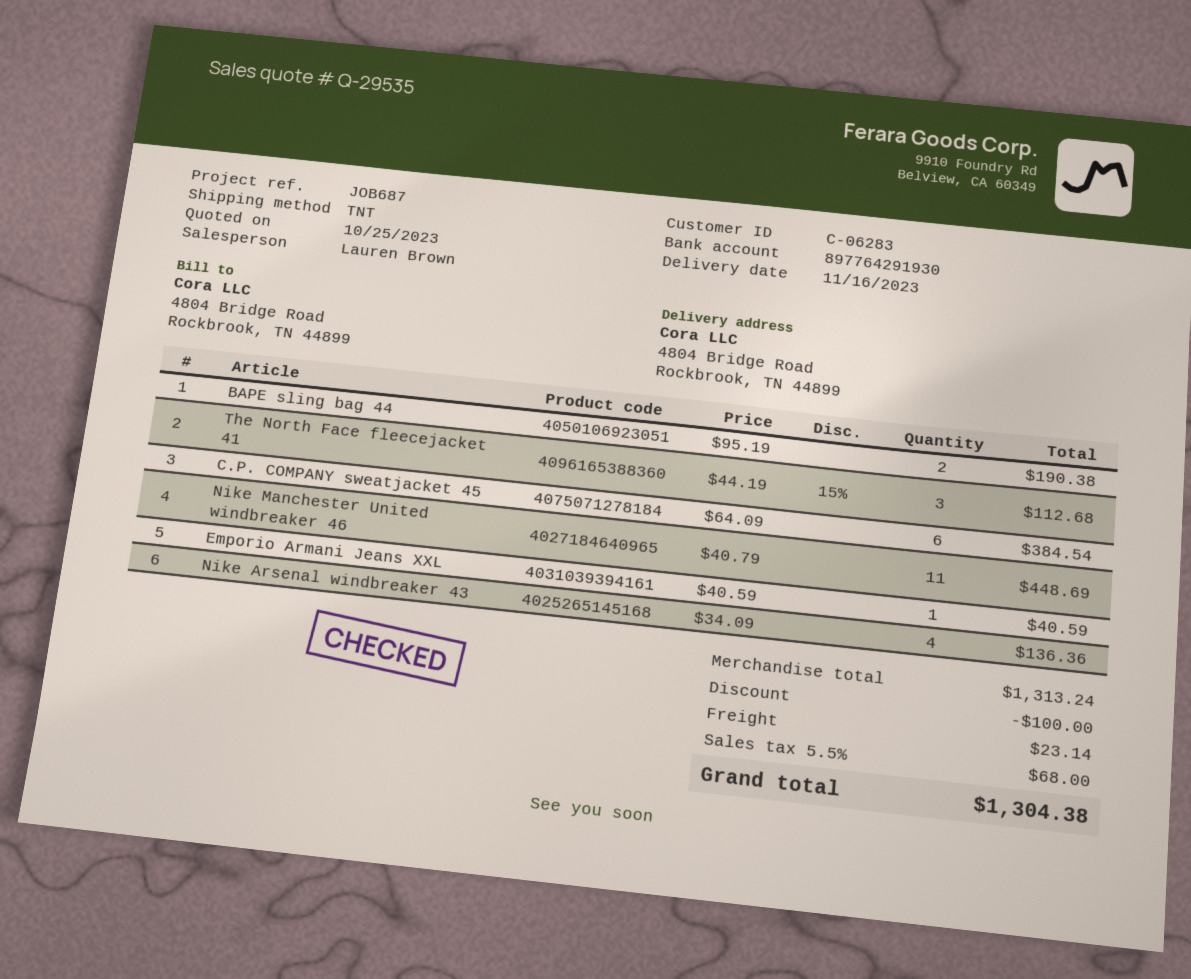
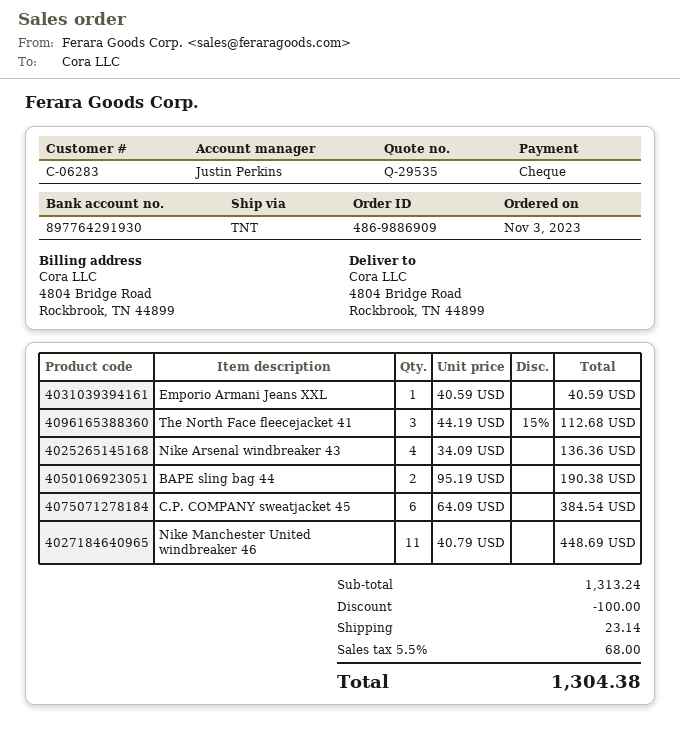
sales rep: Lauren Brown -> Justin Perkins

